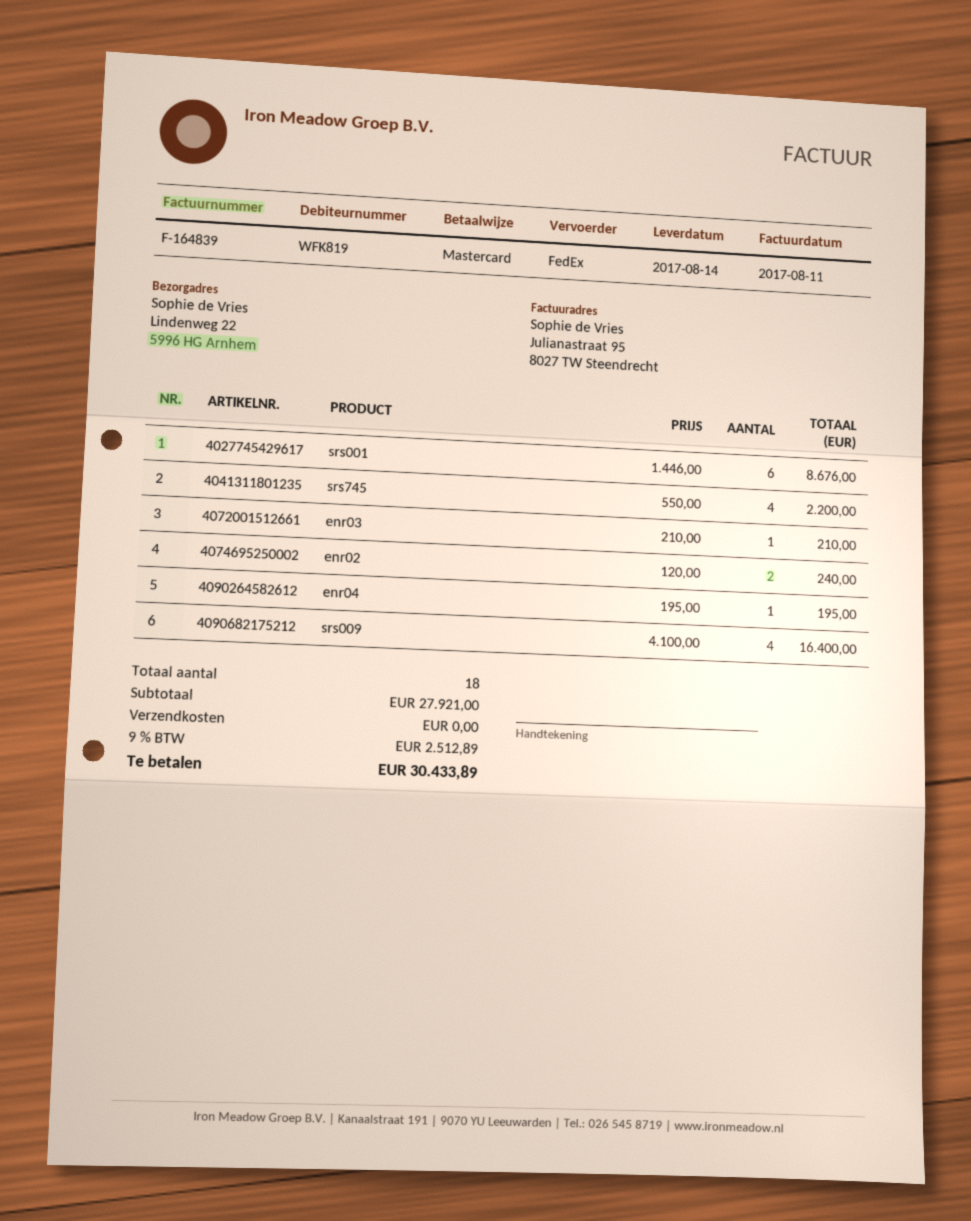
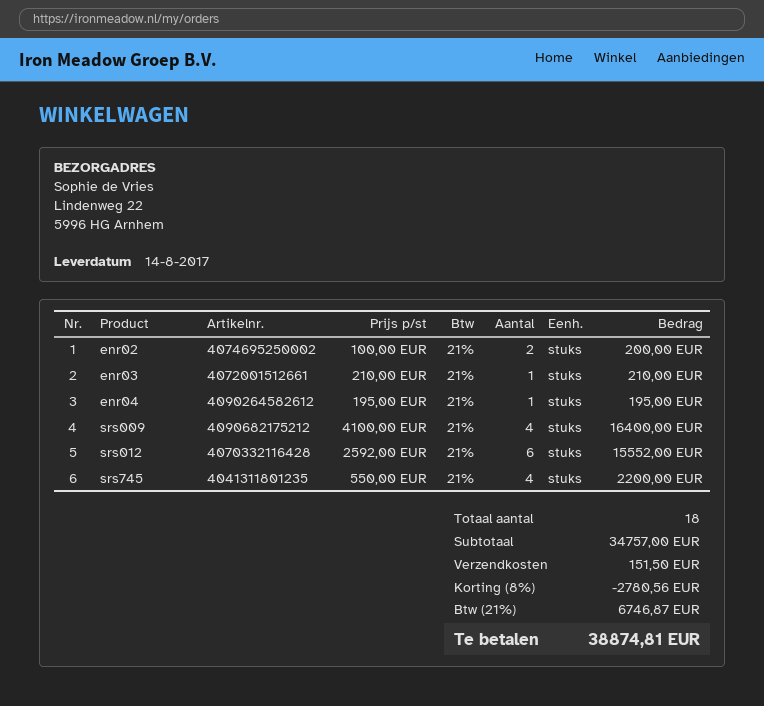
srs001: 6 x 1446.00 = 8676.00 -> none
enr02: 2 x 120.00 = 240.00 -> 2 x 100.00 = 200.00
srs012: none -> 6 x 2592.00 = 15552.00
subtotal: 27921.00 -> 34757.00
discount: none -> 8% = 2780.56
shipping: 0.00 -> 151.50
tax: 9% = 2512.89 -> 21% = 6746.87
total: 30433.89 -> 38874.81

